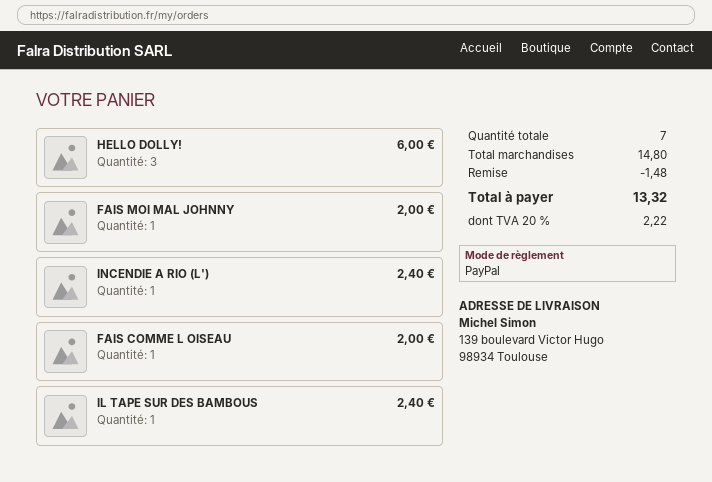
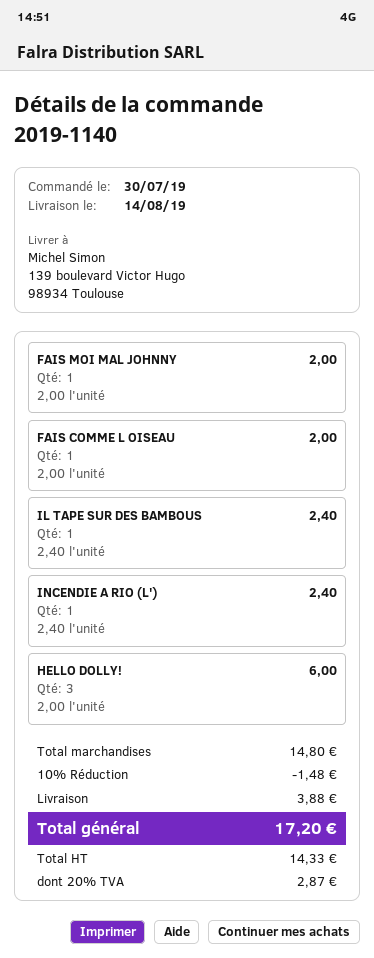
shipping: none -> 3.88
tax: 20% = 2.22 -> 20% = 2.87
total: 13.32 -> 17.20

